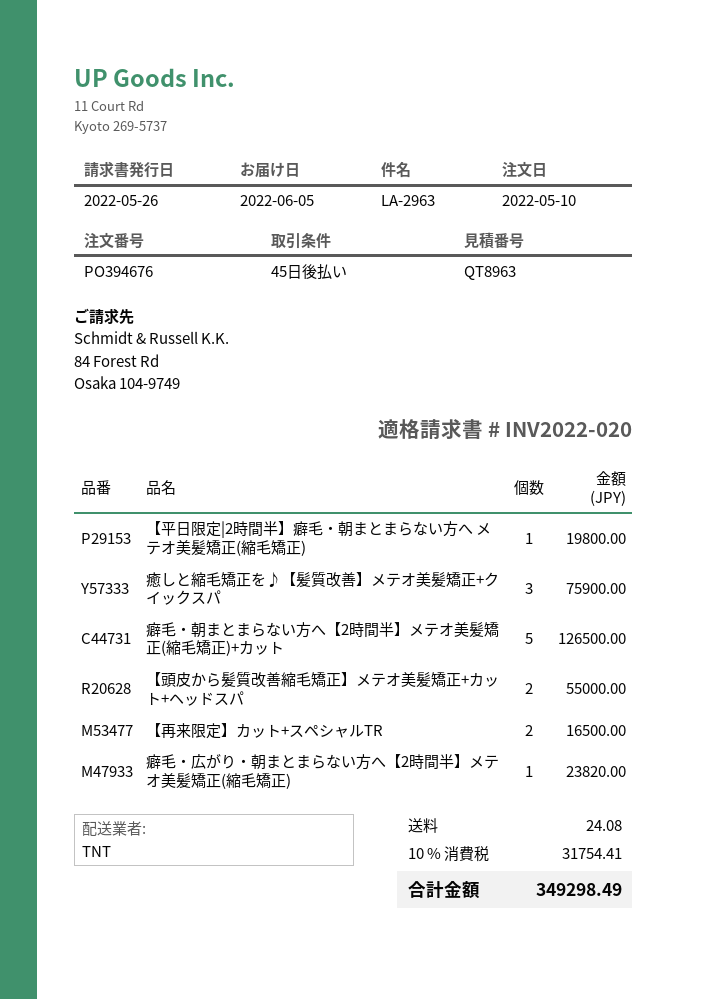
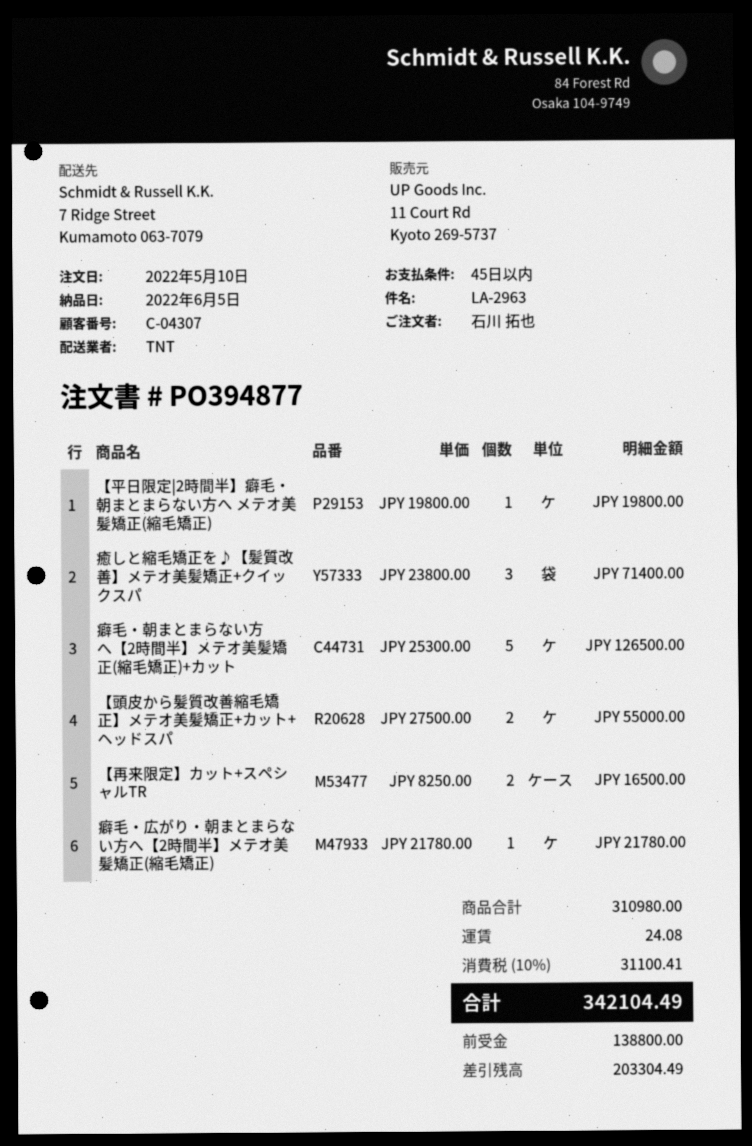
order number: PO394676 -> PO394877
癒しと縮毛矯正を♪【髪質改善】メテオ美髪矯正+クイックスパ: 3 for 75900.00 -> 3 for 71400.00
癖毛・広がり・朝まとまらない方へ【2時間半】メテオ美髪矯正(縮毛矯正): 1 for 23820.00 -> 1 for 21780.00
tax: 10% = 31754.41 -> 10% = 31100.41
total: 349298.49 -> 342104.49

